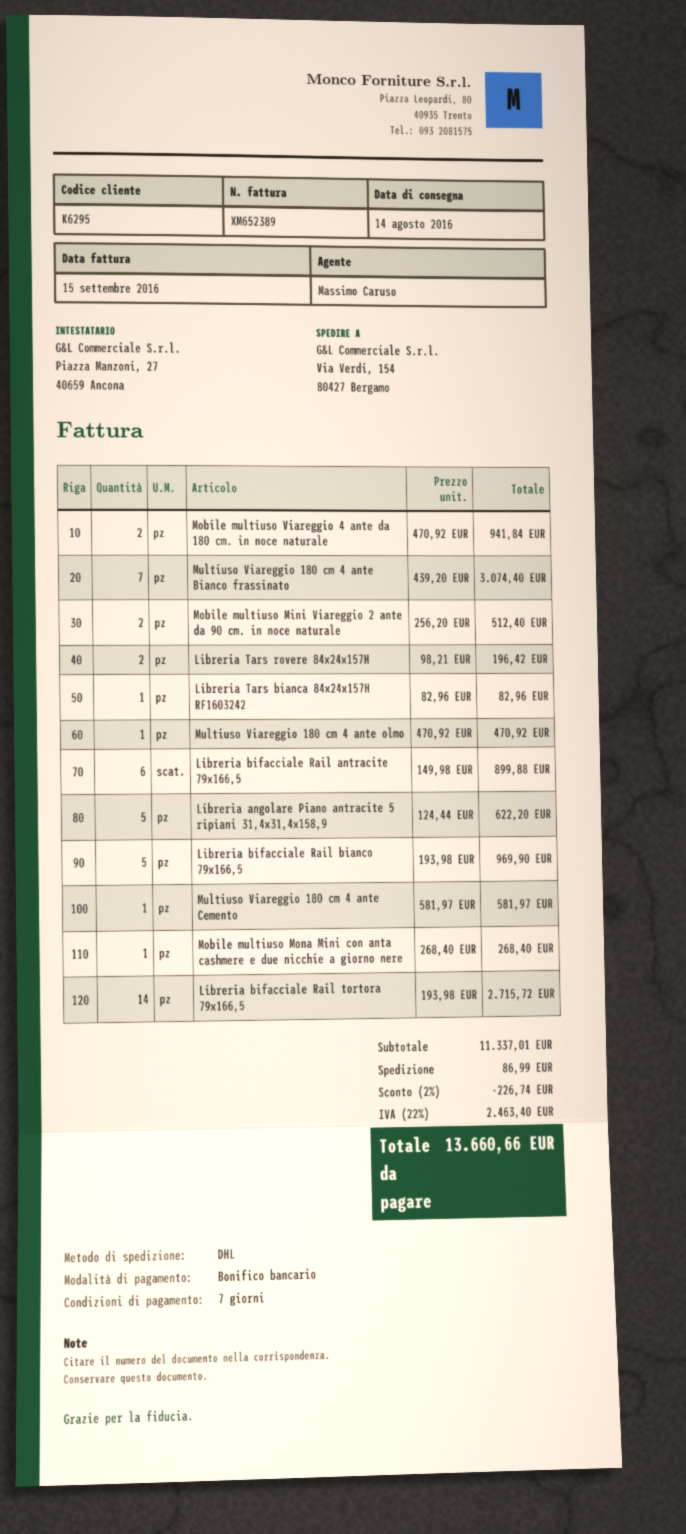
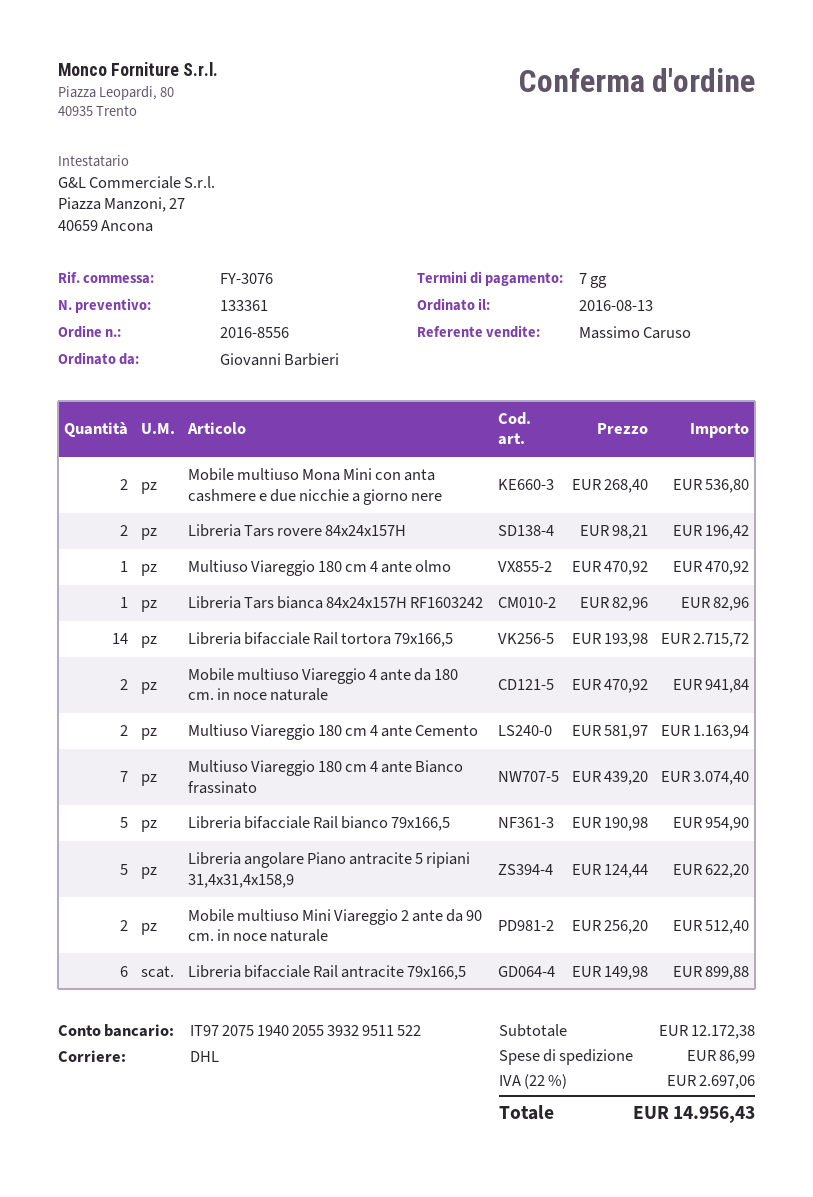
Libreria bifacciale Rail bianco 79x166,5: 5 x 193.98 = 969.90 -> 5 x 190.98 = 954.90
Multiuso Viareggio 180 cm 4 ante Cemento: 1 x 581.97 = 581.97 -> 2 x 581.97 = 1163.94
Mobile multiuso Mona Mini con anta cashmere e due nicchie a giorno nere: 1 x 268.40 = 268.40 -> 2 x 268.40 = 536.80
subtotal: 11337.01 -> 12172.38
discount: 2% = 226.74 -> none
tax: 22% = 2463.40 -> 22% = 2697.06
total: 13660.66 -> 14956.43

